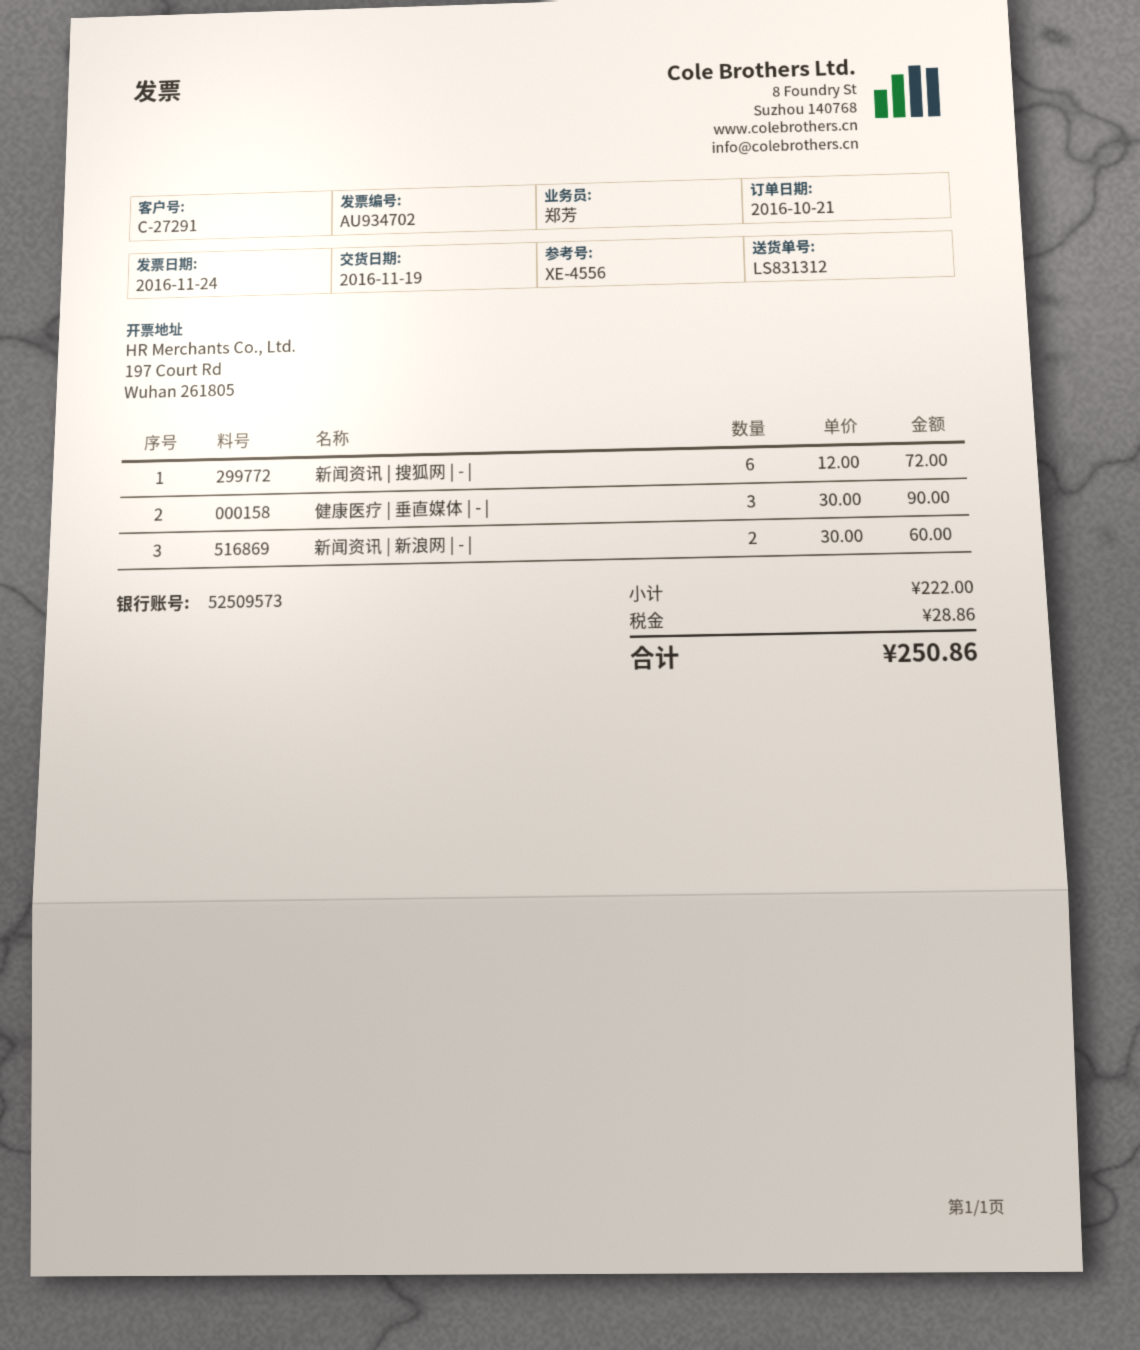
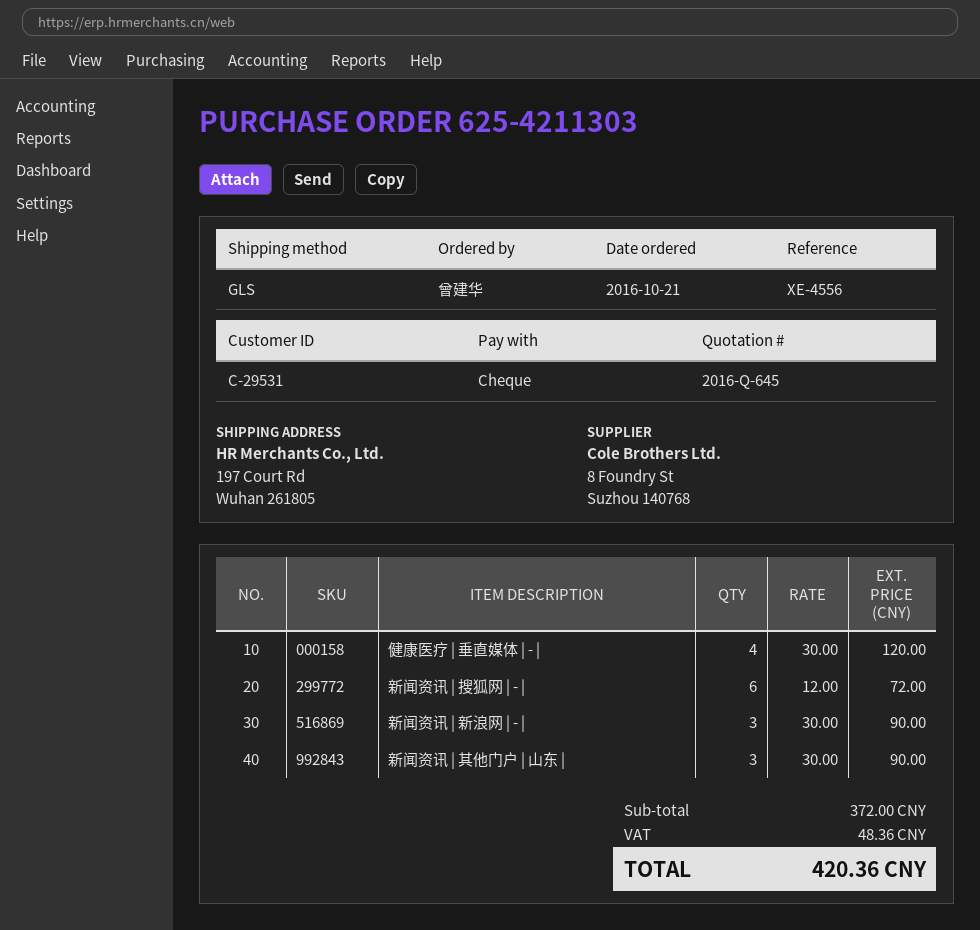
customer number: C-27291 -> C-29531
健康医疗 | 垂直媒体 | - |: 3 x 30.00 = 90.00 -> 4 x 30.00 = 120.00
新闻资讯 | 新浪网 | - |: 2 x 30.00 = 60.00 -> 3 x 30.00 = 90.00
新闻资讯 | 其他门户 | 山东 |: none -> 3 x 30.00 = 90.00
subtotal: 222.00 -> 372.00
tax: 28.86 -> 48.36
total: 250.86 -> 420.36

